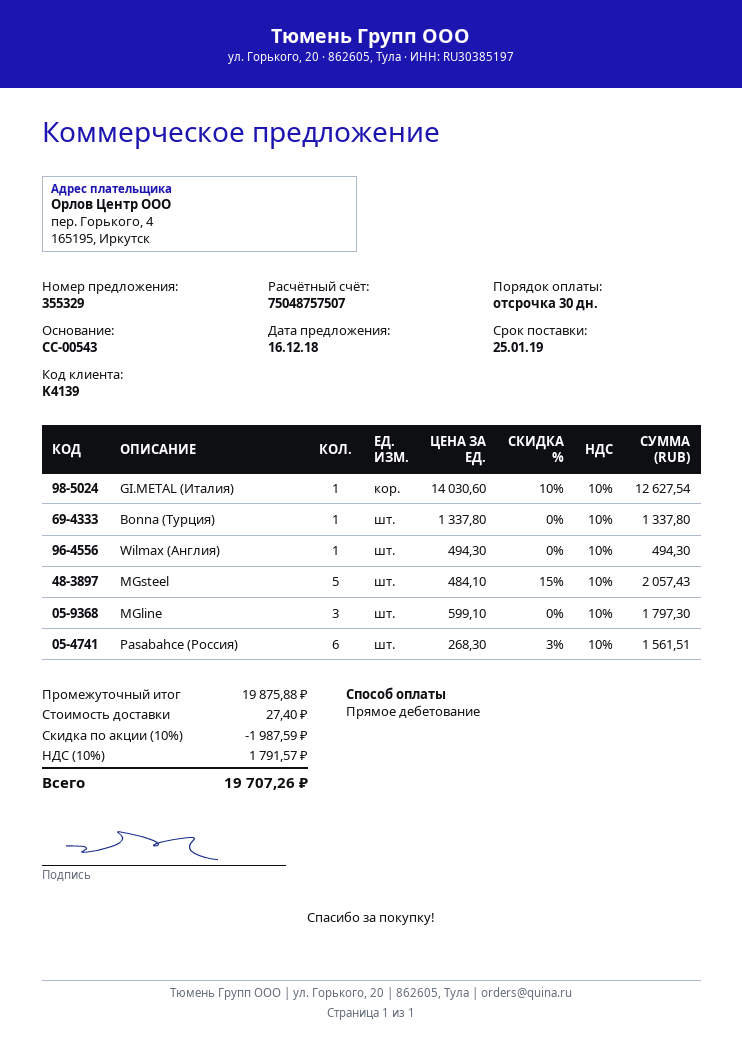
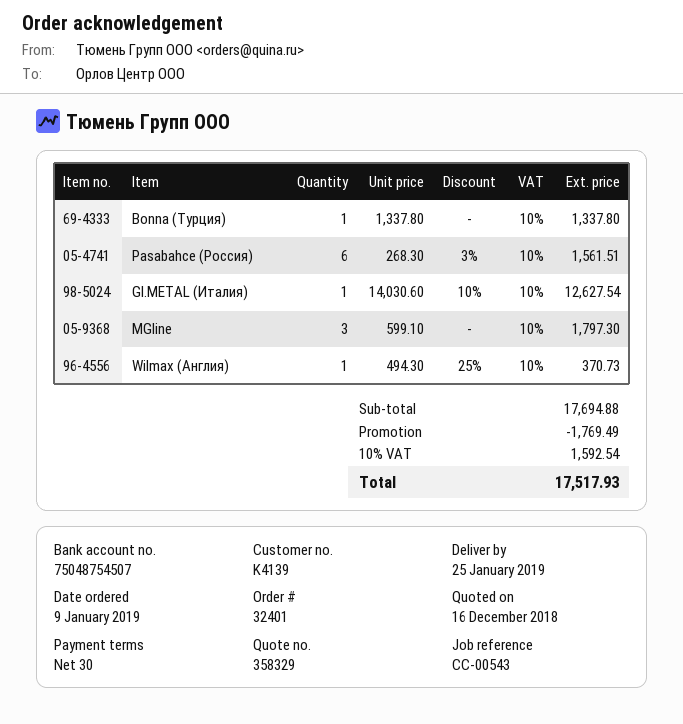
quote number: 355329 -> 358329
bank account: 75048757507 -> 75048754507
Wilmax (Англия): 1 x 494.30 = 494.30 -> 1 x 494.30 - 25% = 370.73
MGsteel: 5 x 484.10 - 15% = 2057.43 -> none
subtotal: 19875.88 -> 17694.88
discount: 1987.59 -> 1769.49
shipping: 27.40 -> none
tax: 10% = 1791.57 -> 10% = 1592.54
total: 19707.26 -> 17517.93

